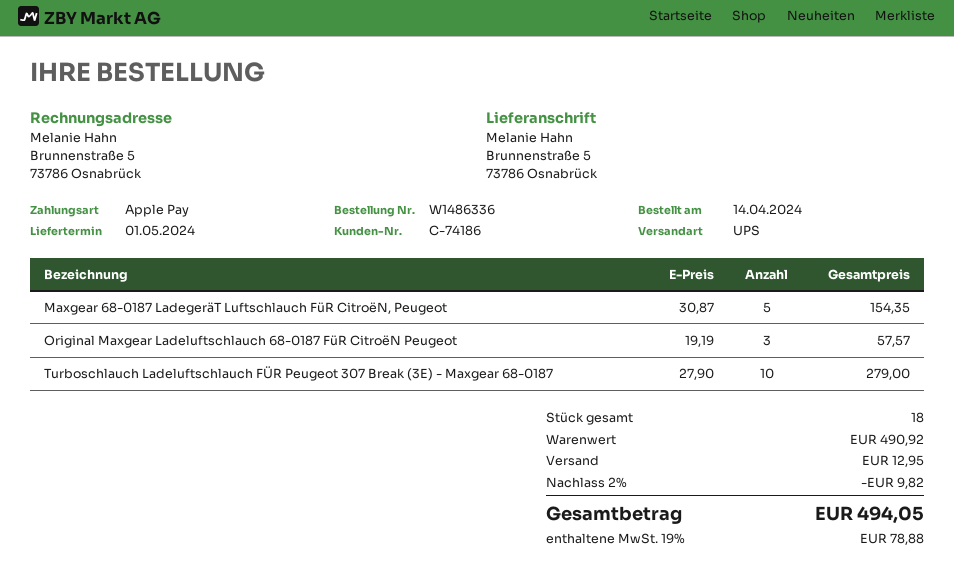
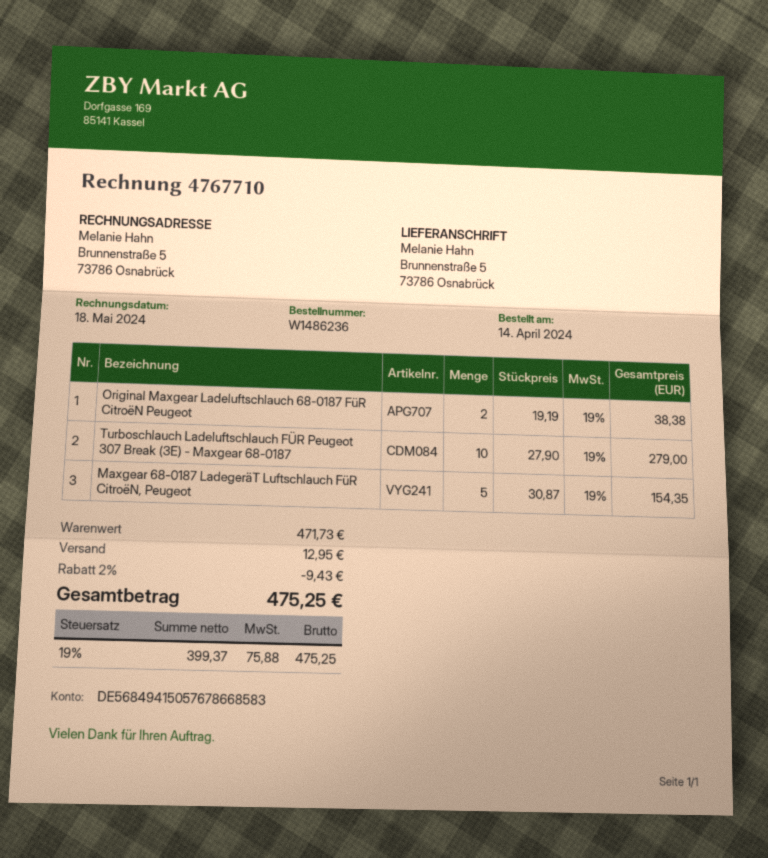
order number: W1486336 -> W1486236
Original Maxgear Ladeluftschlauch 68-0187 FüR CitroëN Peugeot: 3 x 19.19 = 57.57 -> 2 x 19.19 = 38.38
subtotal: 490.92 -> 471.73
discount: 2% = 9.82 -> 2% = 9.43
tax: 19% = 78.88 -> 19% = 75.88
total: 494.05 -> 475.25

